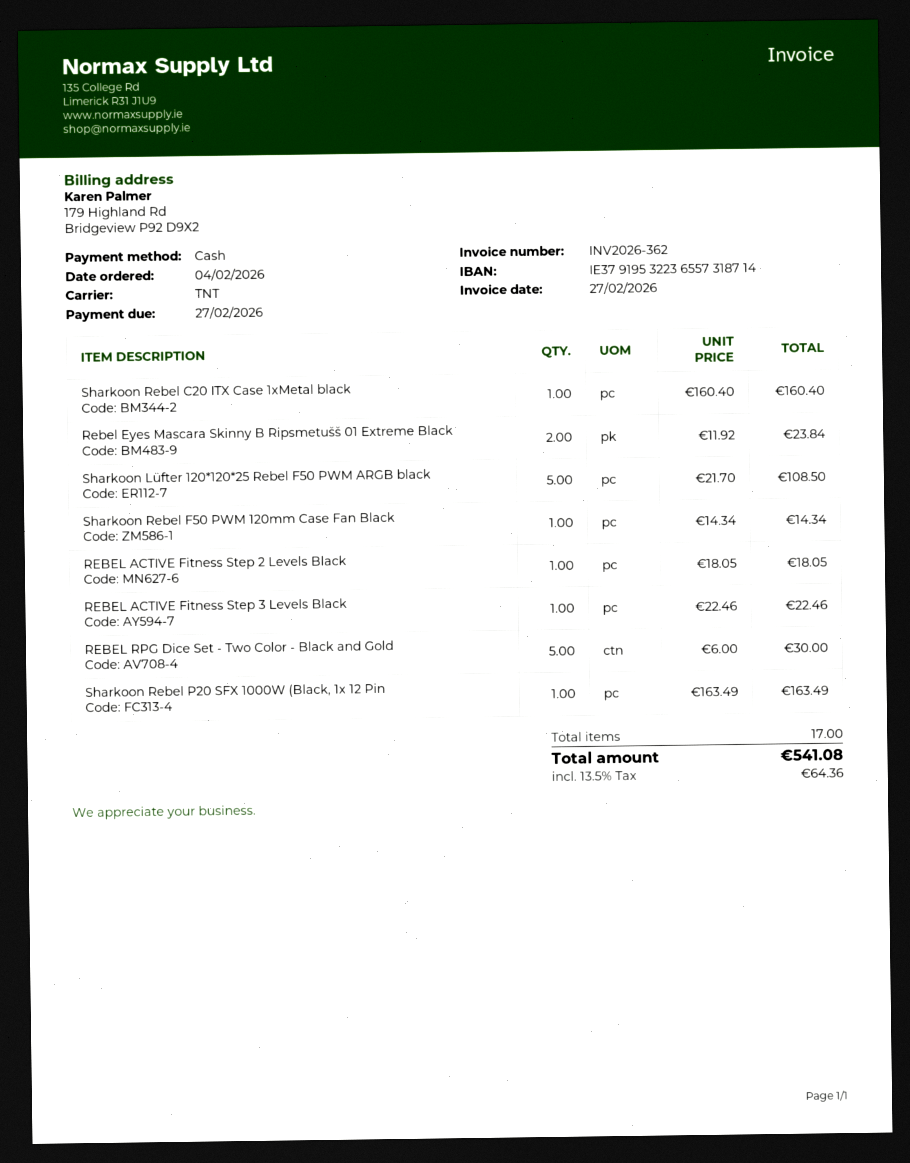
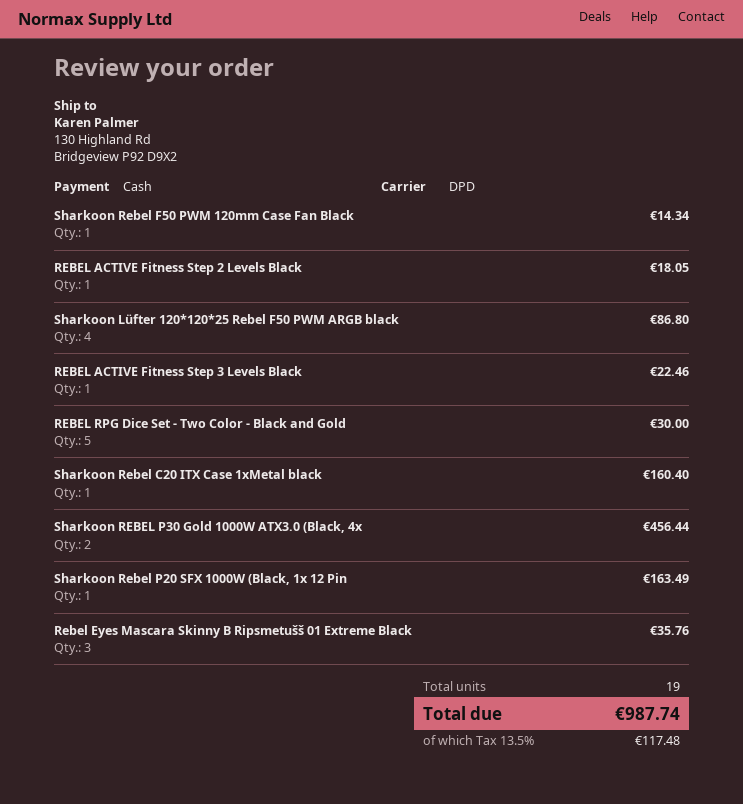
shipping method: TNT -> DPD
Rebel Eyes Mascara Skinny B Ripsmetušš 01 Extreme Black: 2 for 23.84 -> 3 for 35.76
Sharkoon Lüfter 120*120*25 Rebel F50 PWM ARGB black: 5 for 108.50 -> 4 for 86.80
Sharkoon REBEL P30 Gold 1000W ATX3.0 (Black, 4x: none -> 2 for 456.44
total quantity: 17 -> 19
tax: 13.5% = 64.36 -> 13.5% = 117.48
total: 541.08 -> 987.74

